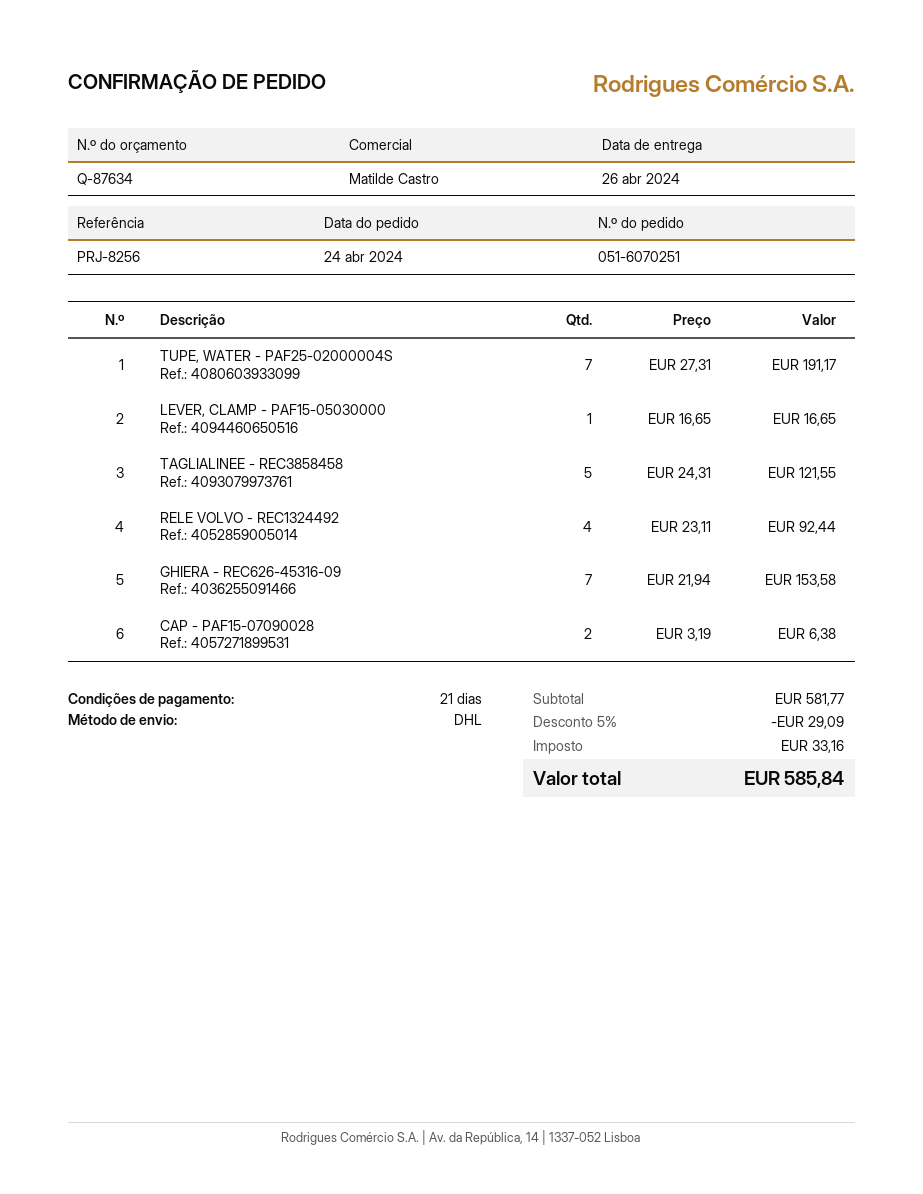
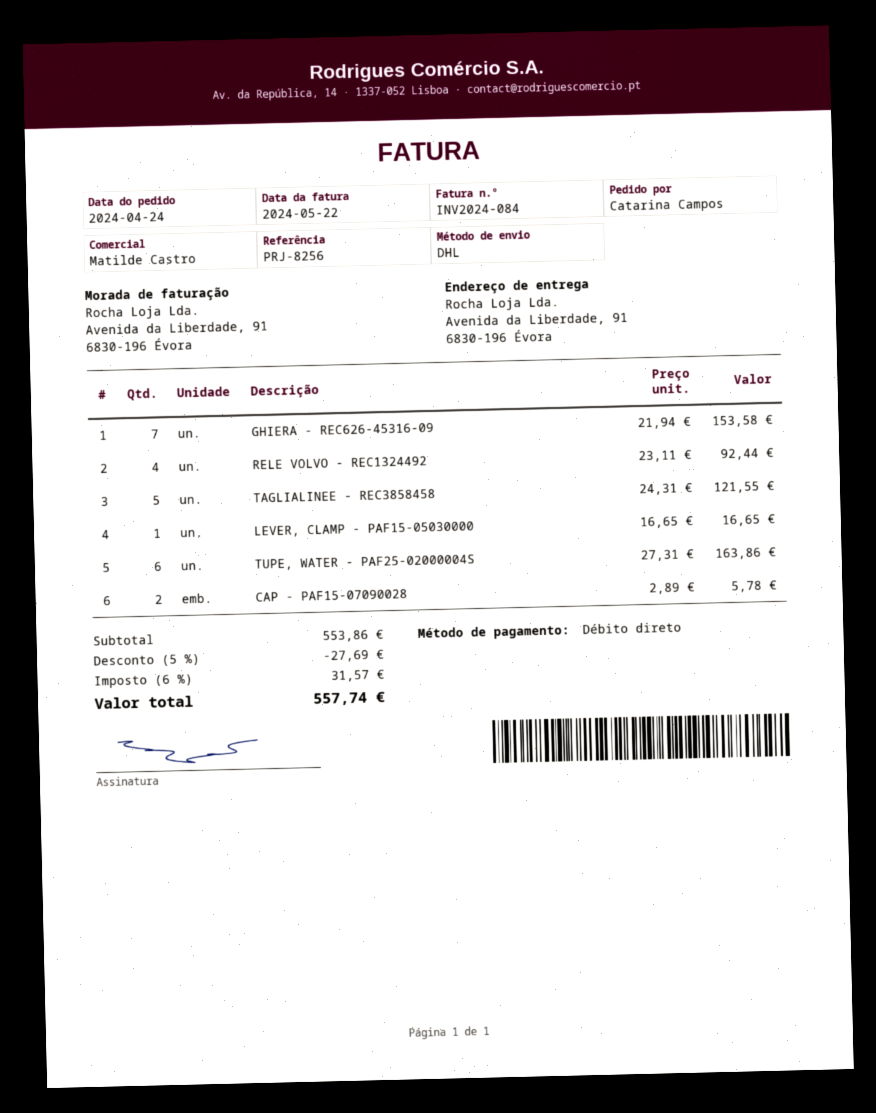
TUPE, WATER - PAF25-02000004S: 7 x 27.31 = 191.17 -> 6 x 27.31 = 163.86
CAP - PAF15-07090028: 2 x 3.19 = 6.38 -> 2 x 2.89 = 5.78
subtotal: 581.77 -> 553.86
discount: 5% = 29.09 -> 5% = 27.69
tax: 33.16 -> 31.57
total: 585.84 -> 557.74

